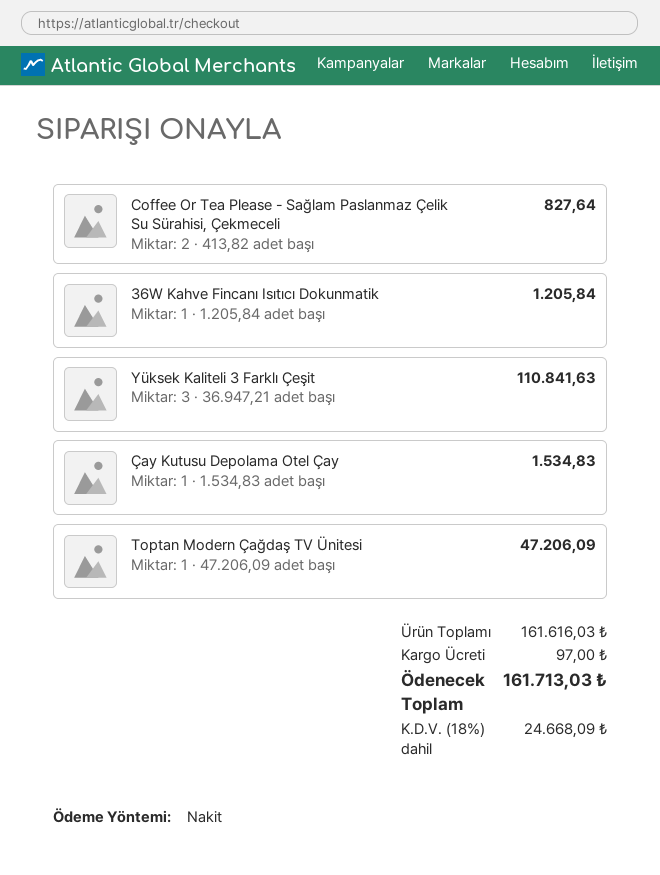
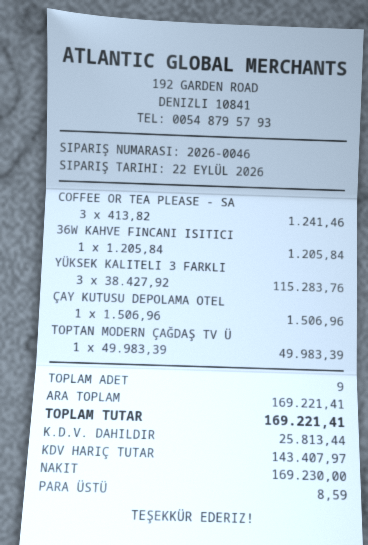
Coffee Or Tea Please - Sağlam Paslanmaz Çelik Su Sürahisi, Çekmeceli: 2 x 413.82 = 827.64 -> 3 x 413.82 = 1241.46
Yüksek Kaliteli 3 Farklı Çeşit: 3 x 36947.21 = 110841.63 -> 3 x 38427.92 = 115283.76
Çay Kutusu Depolama Otel Çay: 1 x 1534.83 = 1534.83 -> 1 x 1506.96 = 1506.96
Toptan Modern Çağdaş TV Ünitesi: 1 x 47206.09 = 47206.09 -> 1 x 49983.39 = 49983.39
subtotal: 161616.03 -> 169221.41
shipping: 97.00 -> none
tax: 24668.09 -> 25813.44
total: 161713.03 -> 169221.41

